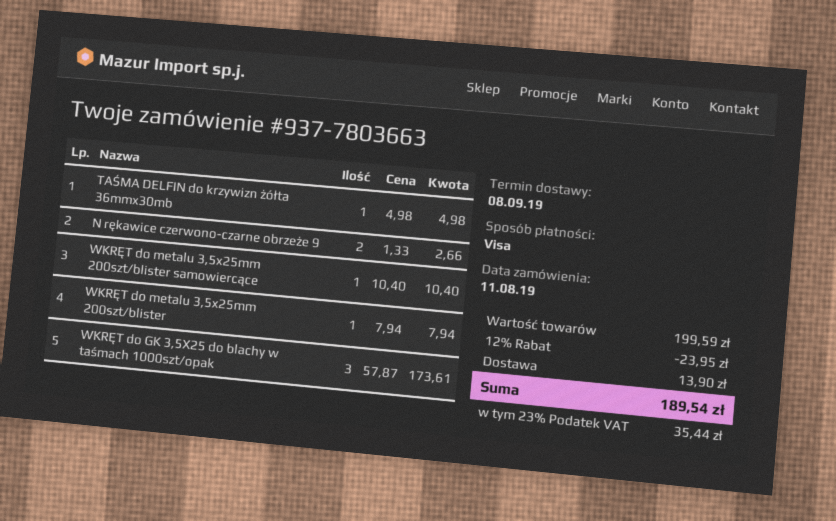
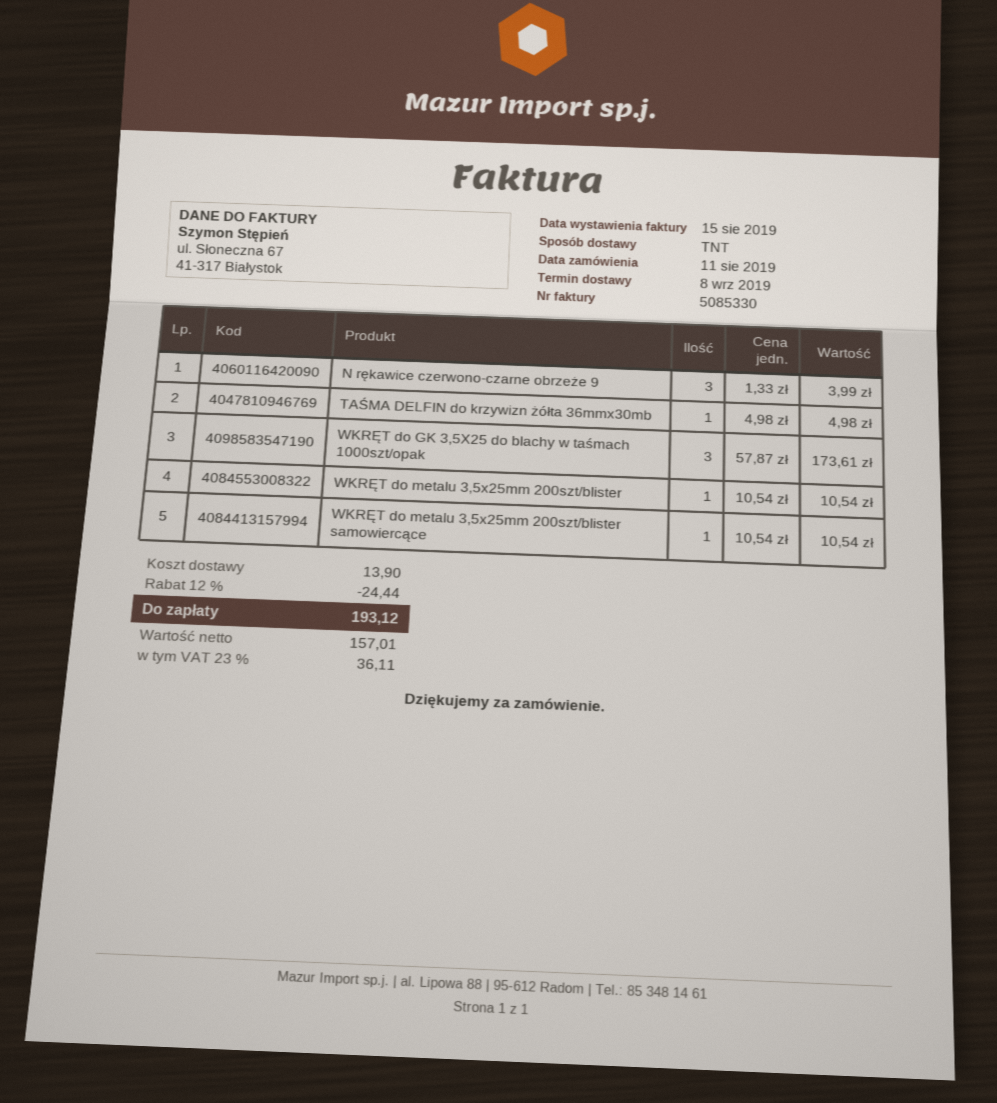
N rękawice czerwono-czarne obrzeże 9: 2 x 1.33 = 2.66 -> 3 x 1.33 = 3.99
WKRĘT do metalu 3,5x25mm 200szt/blister samowiercące: 1 x 10.40 = 10.40 -> 1 x 10.54 = 10.54
WKRĘT do metalu 3,5x25mm 200szt/blister: 1 x 7.94 = 7.94 -> 1 x 10.54 = 10.54
discount: 12% = 23.95 -> 12% = 24.44
tax: 23% = 35.44 -> 23% = 36.11
total: 189.54 -> 193.12

